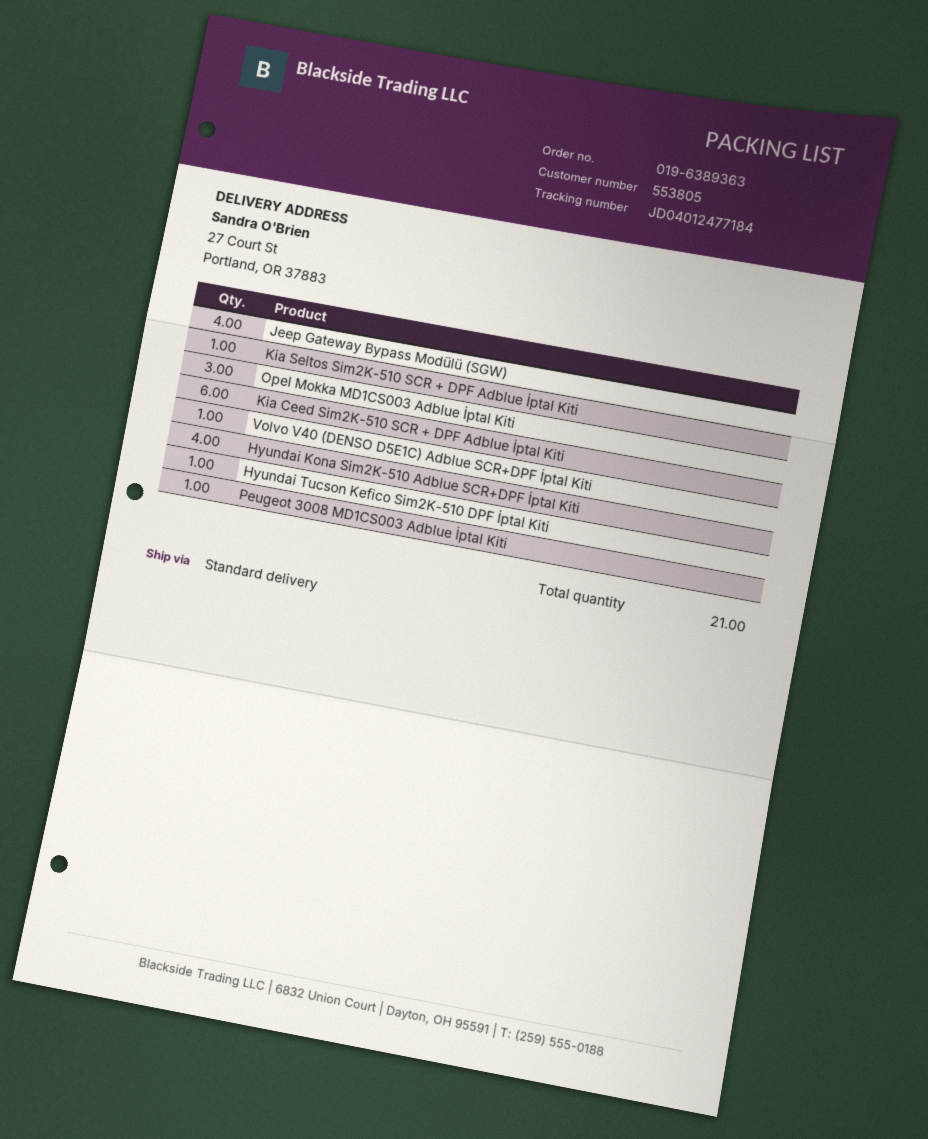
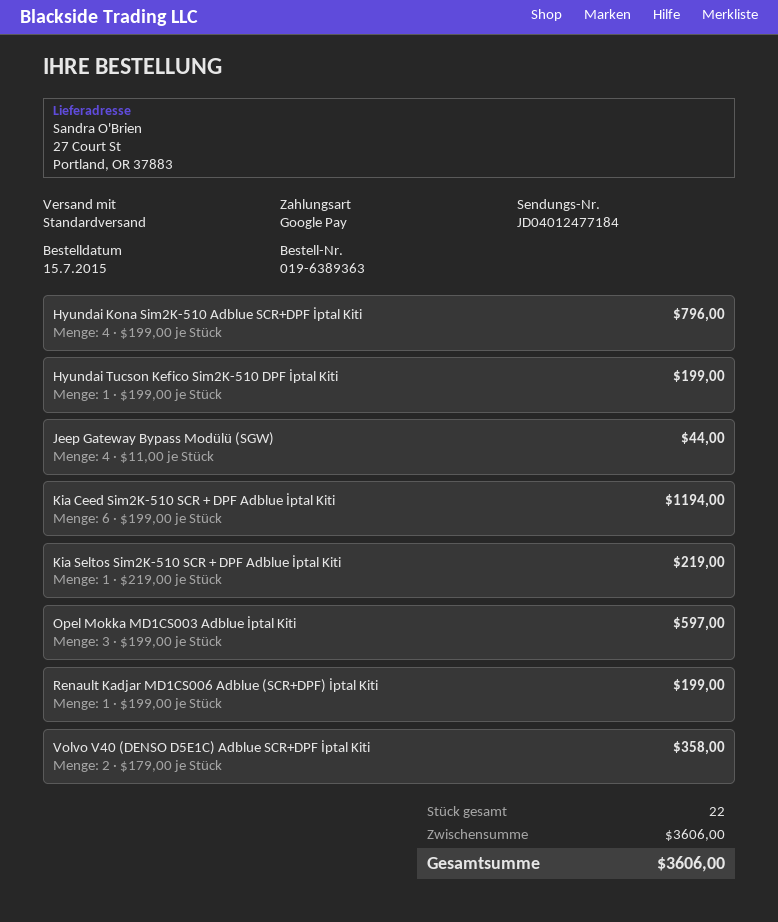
Volvo V40 (DENSO D5E1C) Adblue SCR+DPF İptal Kiti: 1 -> 2
Peugeot 3008 MD1CS003 Adblue İptal Kiti: 1 -> none
Renault Kadjar MD1CS006 Adblue (SCR+DPF) İptal Kiti: none -> 1
total quantity: 21 -> 22

